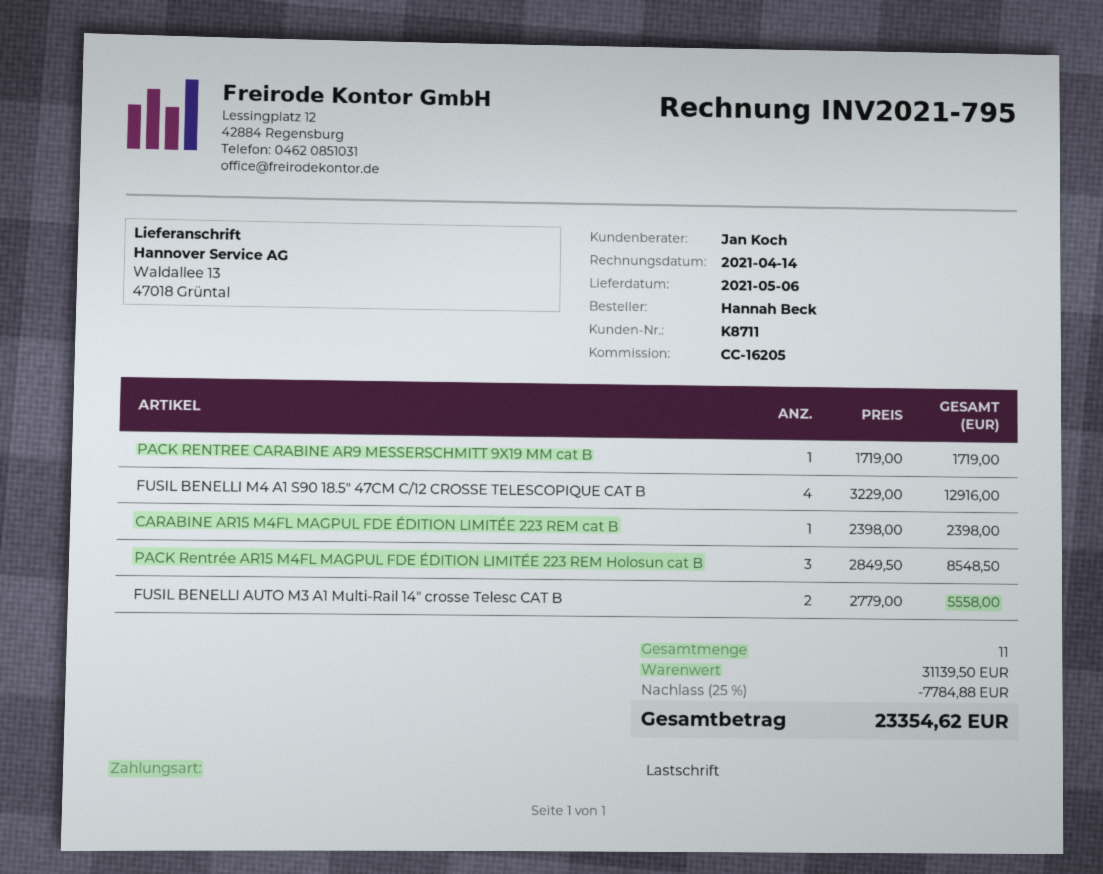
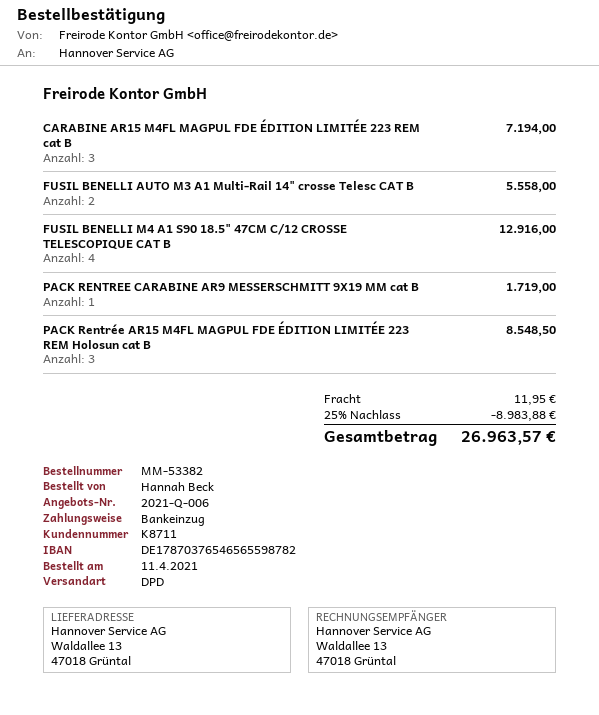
CARABINE AR15 M4FL MAGPUL FDE ÉDITION LIMITÉE 223 REM cat B: 1 for 2398.00 -> 3 for 7194.00
discount: 25% = 7784.88 -> 25% = 8983.88
shipping: none -> 11.95
total: 23354.62 -> 26963.57

